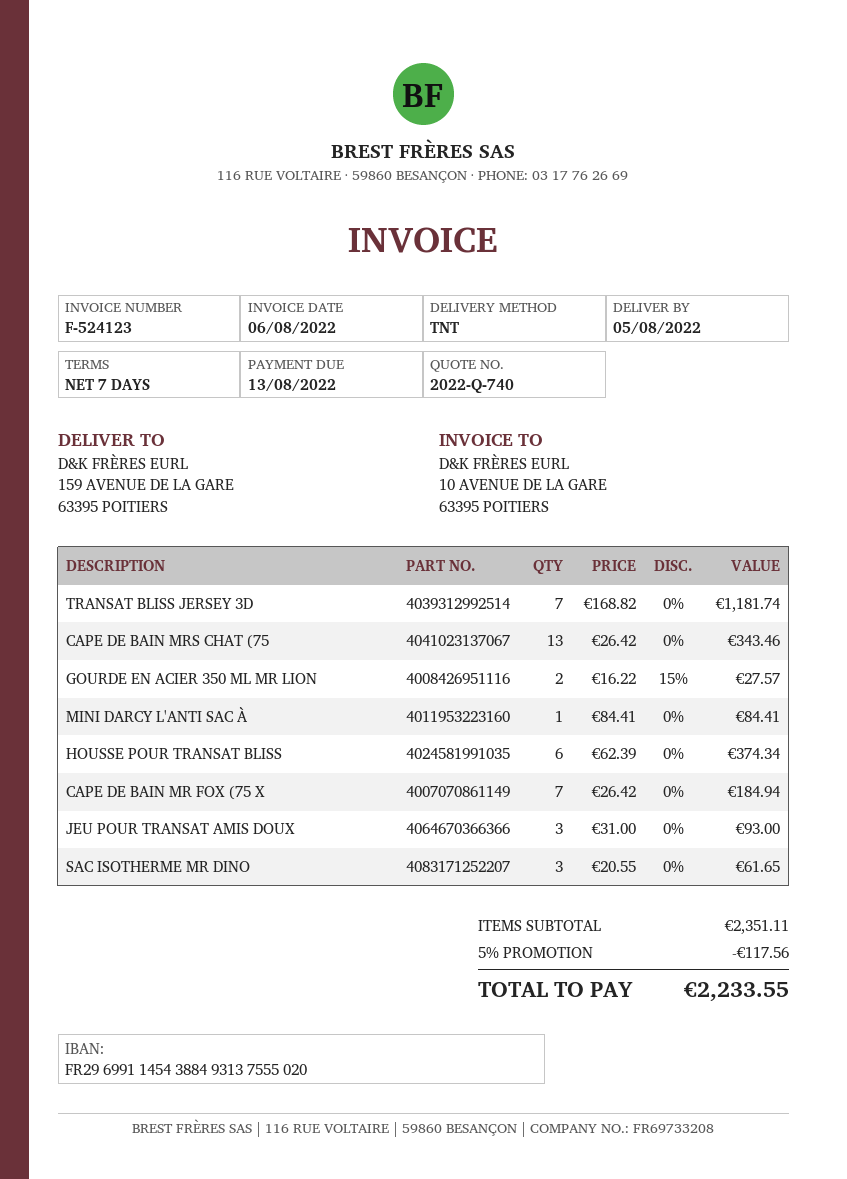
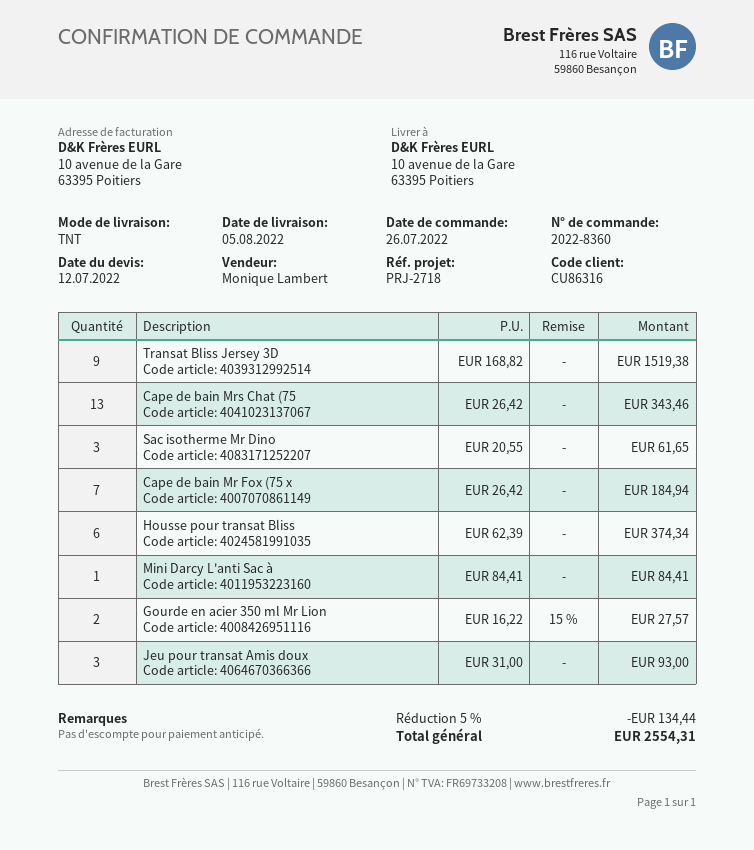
ship to: 159 AVENUE DE LA GARE, 63395 POITIERS -> 10 avenue de la Gare, 63395 Poitiers
TRANSAT BLISS JERSEY 3D: 7 x 168.82 = 1181.74 -> 9 x 168.82 = 1519.38
discount: 5% = 117.56 -> 5% = 134.44
total: 2233.55 -> 2554.31

